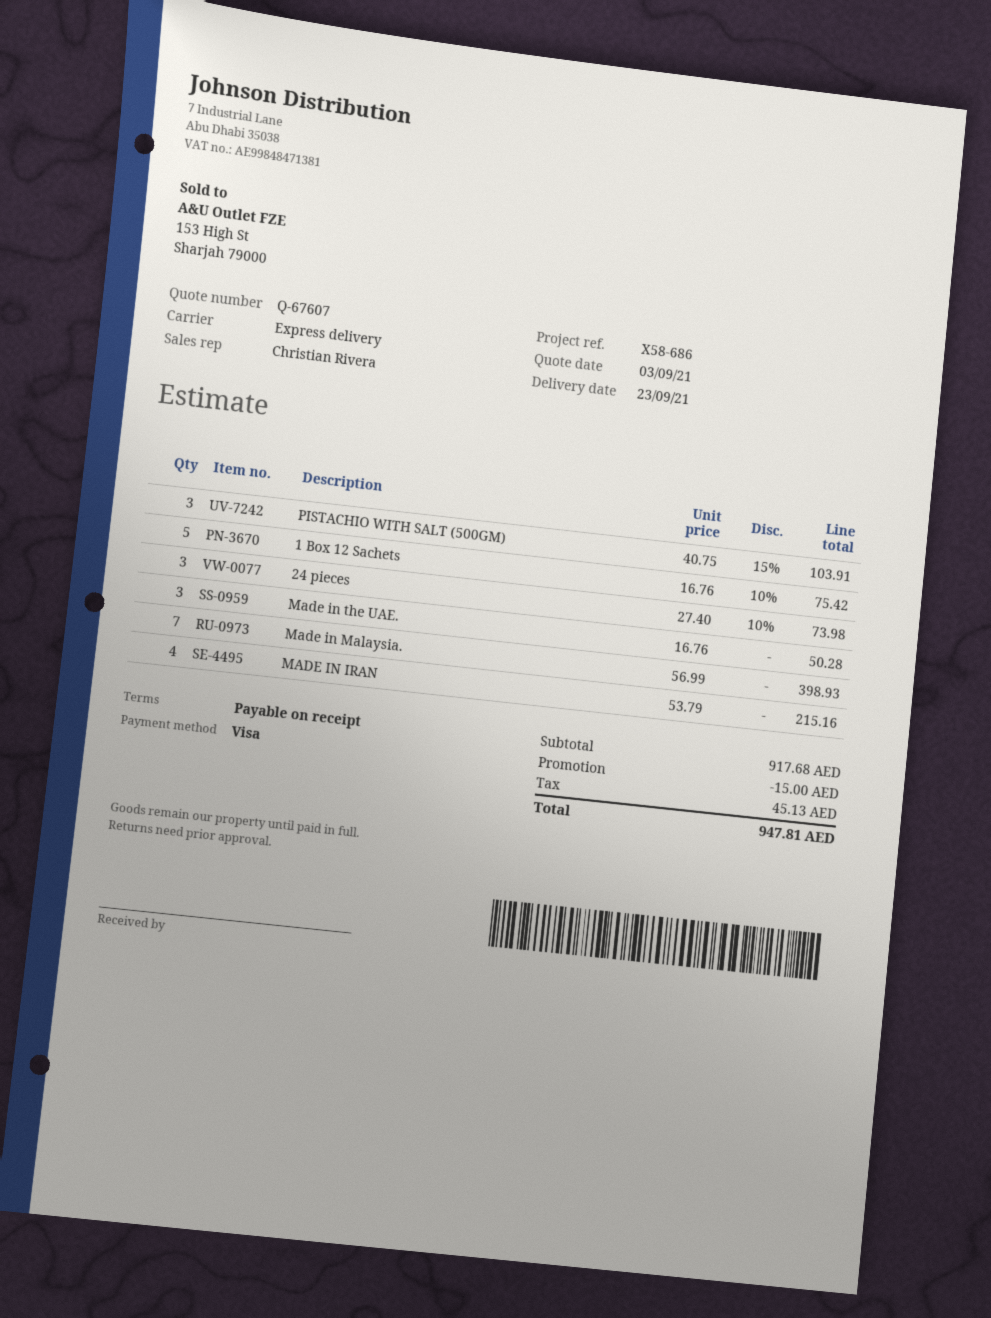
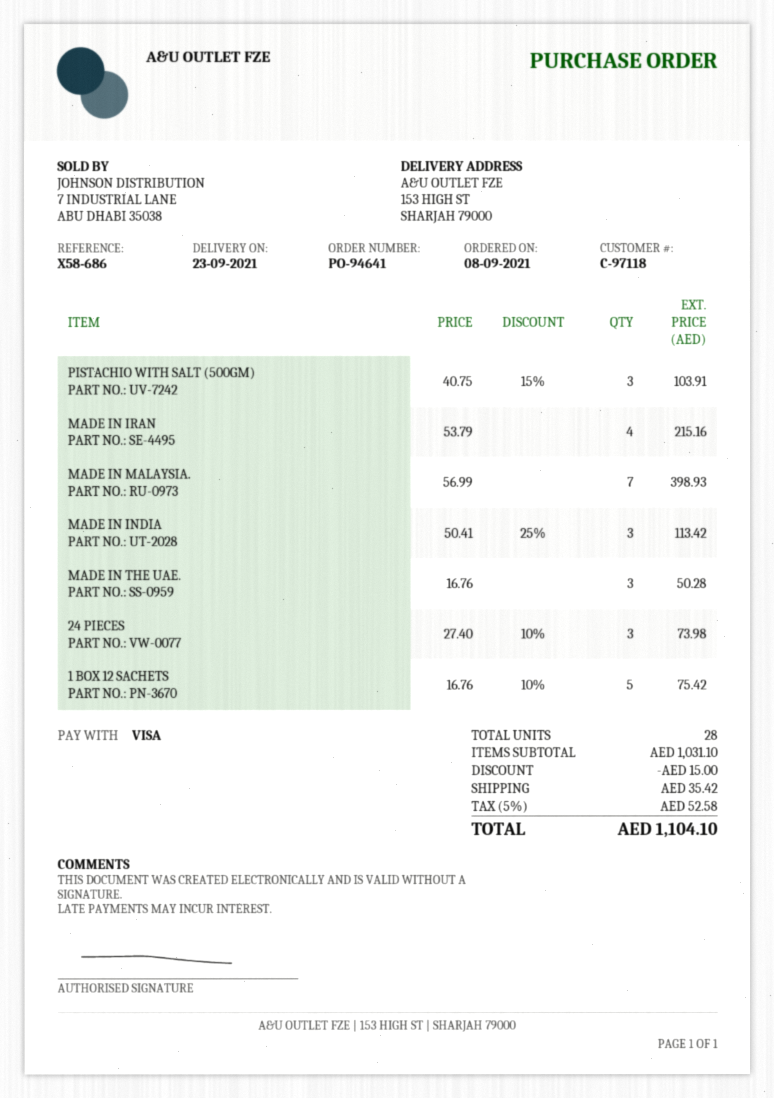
MADE IN INDIA: none -> 3 x 50.41 - 25% = 113.42
subtotal: 917.68 -> 1031.10
shipping: none -> 35.42
tax: 45.13 -> 52.58
total: 947.81 -> 1104.10

